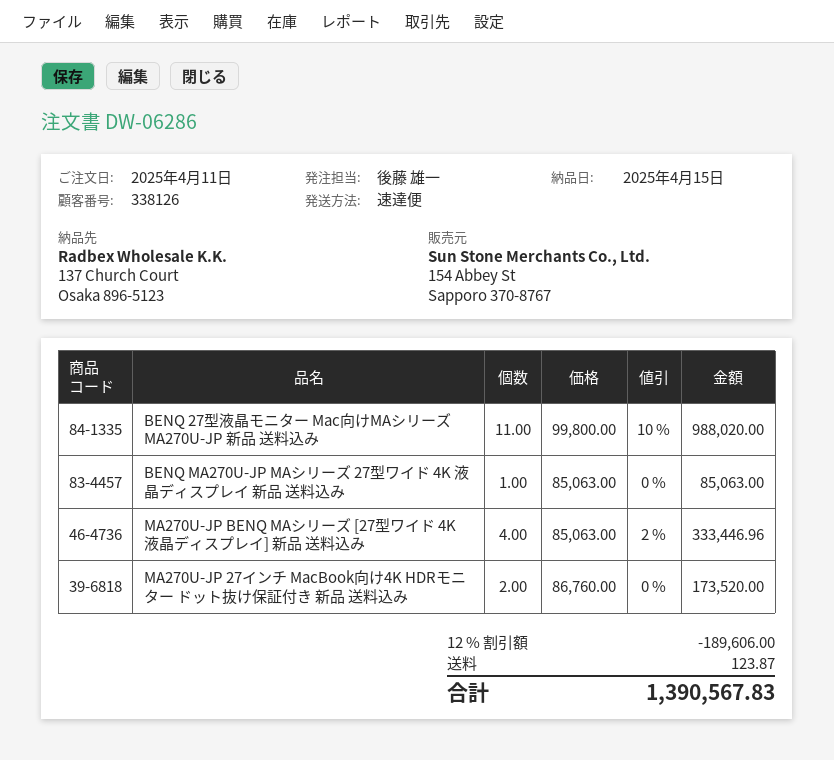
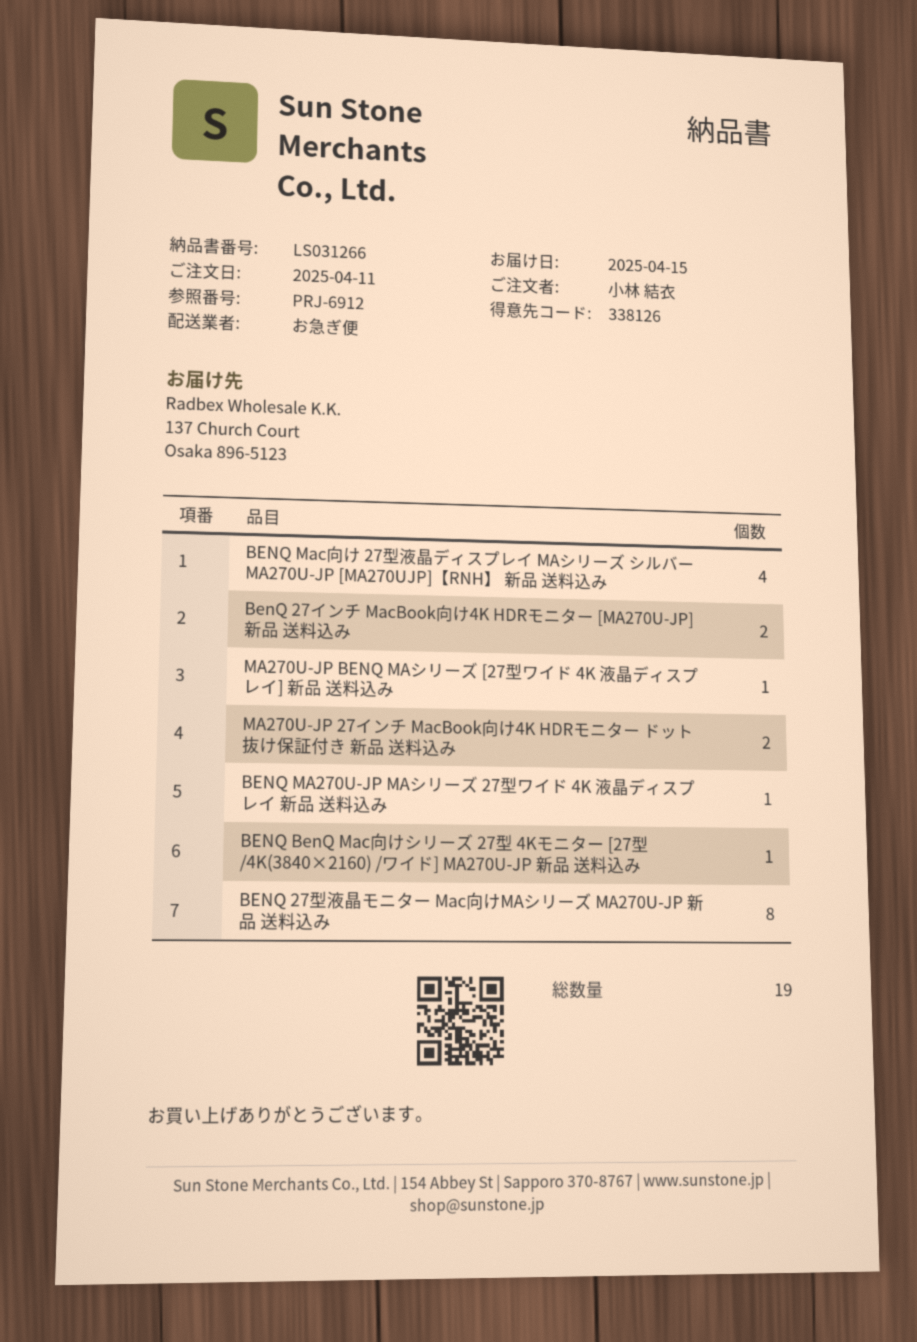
ordered by: 後藤 雄一 -> 小林 結衣
BENQ 27型液晶モニター Mac向けMAシリーズ MA270U-JP 新品 送料込み: 11 -> 8
MA270U-JP BENQ MAシリーズ [27型ワイド 4K 液晶ディスプレイ] 新品 送料込み: 4 -> 1
BENQ Mac向け 27型液晶ディスプレイ MAシリーズ シルバー MA270U-JP [MA270UJP]【RNH】 新品 送料込み: none -> 4
BenQ 27インチ MacBook向け4K HDRモニター [MA270U-JP] 新品 送料込み: none -> 2
BENQ BenQ Mac向けシリーズ 27型 4Kモニター [27型 /4K(3840×2160) /ワイド] MA270U-JP 新品 送料込み: none -> 1

